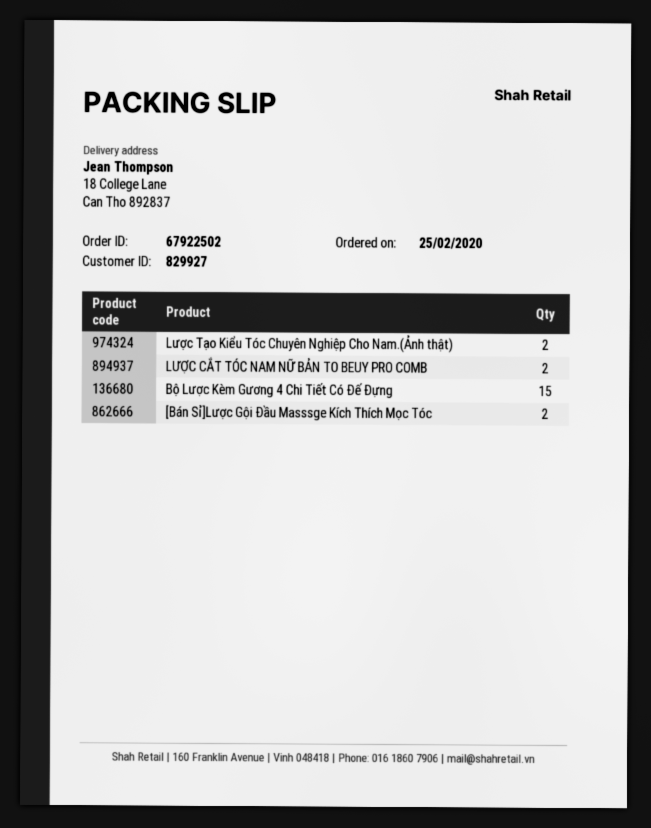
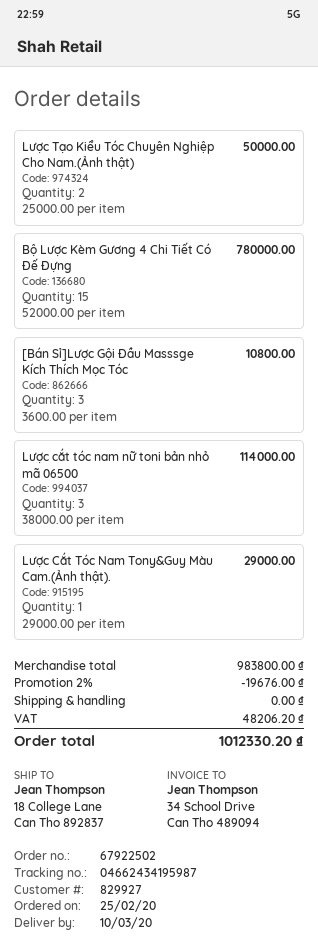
LƯỢC CẮT TÓC NAM NỮ BẢN TO BEUY PRO COMB: 2 -> none
[Bán Sỉ]Lược Gội Đầu Masssge Kích Thích Mọc Tóc: 2 -> 3
Lược cắt tóc nam nữ toni bản nhỏ mã 06500: none -> 3
Lược Cắt Tóc Nam Tony&Guy Màu Cam.(Ảnh thật).: none -> 1

